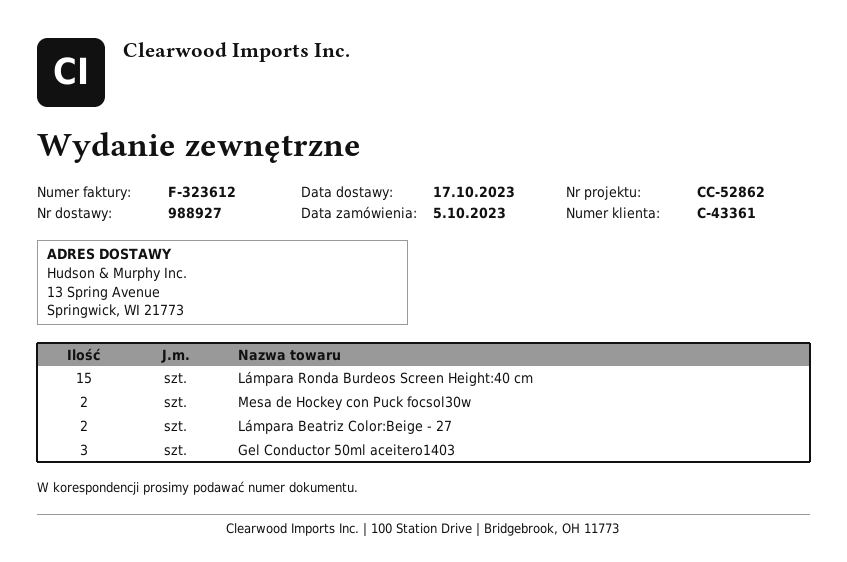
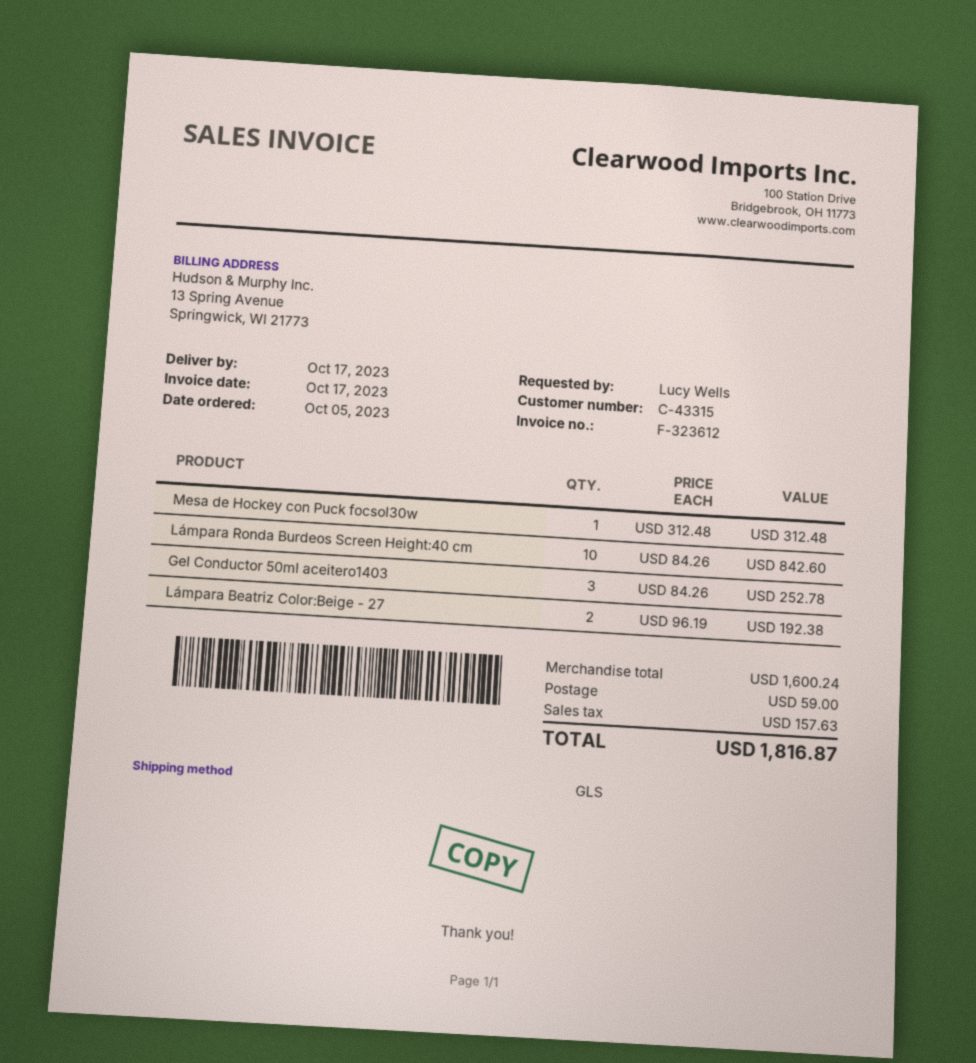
customer number: C-43361 -> C-43315
Lámpara Ronda Burdeos Screen Height:40 cm: 15 -> 10
Mesa de Hockey con Puck focsol30w: 2 -> 1

